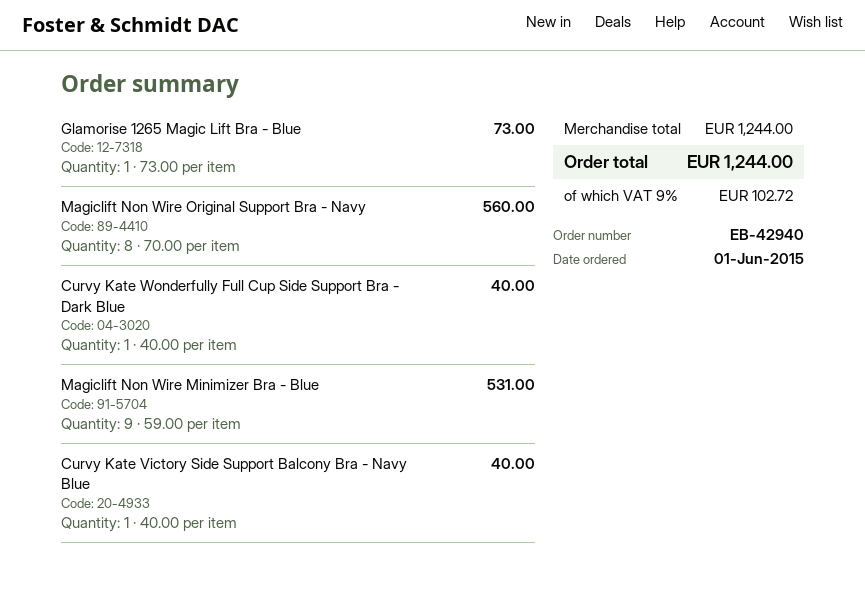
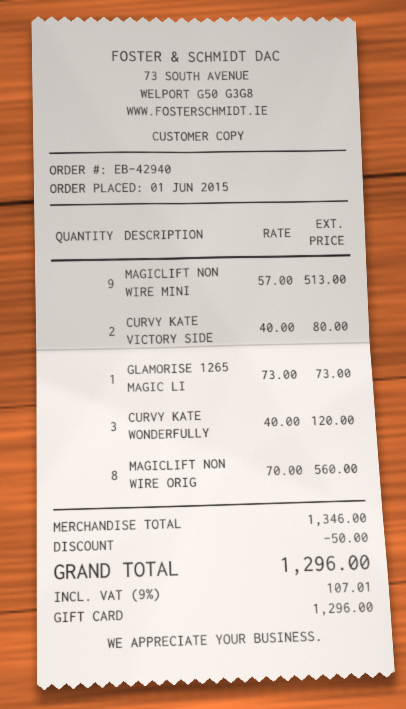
Curvy Kate Wonderfully Full Cup Side Support Bra - Dark Blue: 1 x 40.00 = 40.00 -> 3 x 40.00 = 120.00
Magiclift Non Wire Minimizer Bra - Blue: 9 x 59.00 = 531.00 -> 9 x 57.00 = 513.00
Curvy Kate Victory Side Support Balcony Bra - Navy Blue: 1 x 40.00 = 40.00 -> 2 x 40.00 = 80.00
subtotal: 1244.00 -> 1346.00
discount: none -> 50.00
tax: 9% = 102.72 -> 9% = 107.01
total: 1244.00 -> 1296.00

